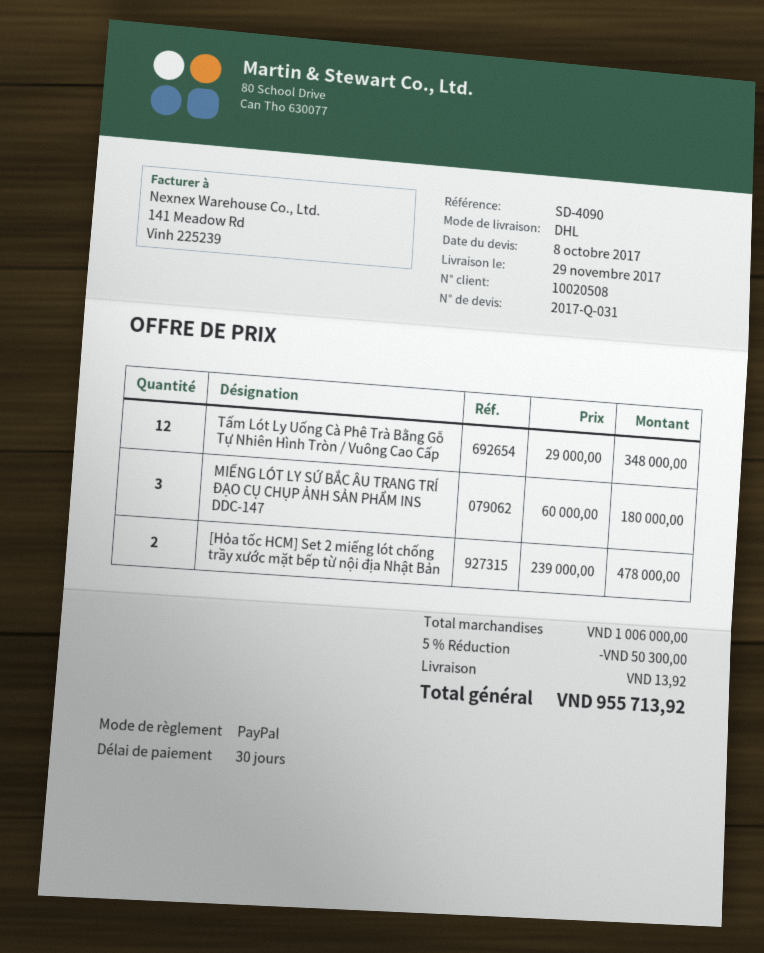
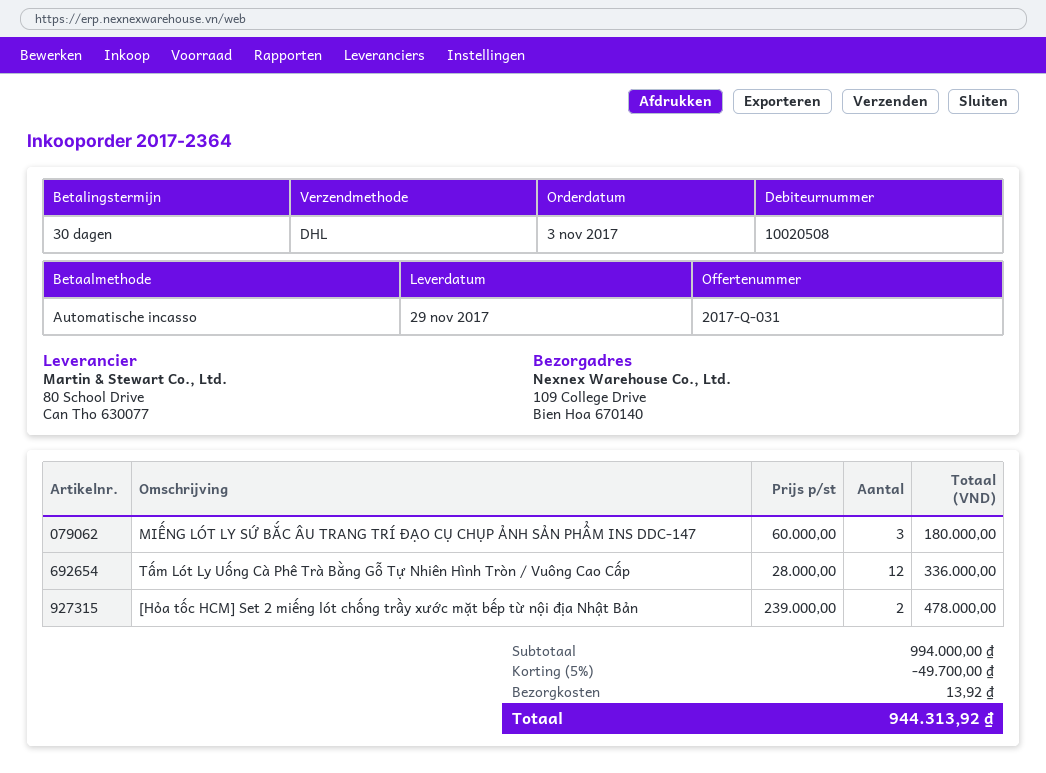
payment method: PayPal -> direct debit
Tấm Lót Ly Uống Cà Phê Trà Bằng Gỗ Tự Nhiên Hình Tròn / Vuông Cao Cấp: 12 x 29000.00 = 348000.00 -> 12 x 28000.00 = 336000.00
subtotal: 1006000.00 -> 994000.00
discount: 5% = 50300.00 -> 5% = 49700.00
total: 955713.92 -> 944313.92

